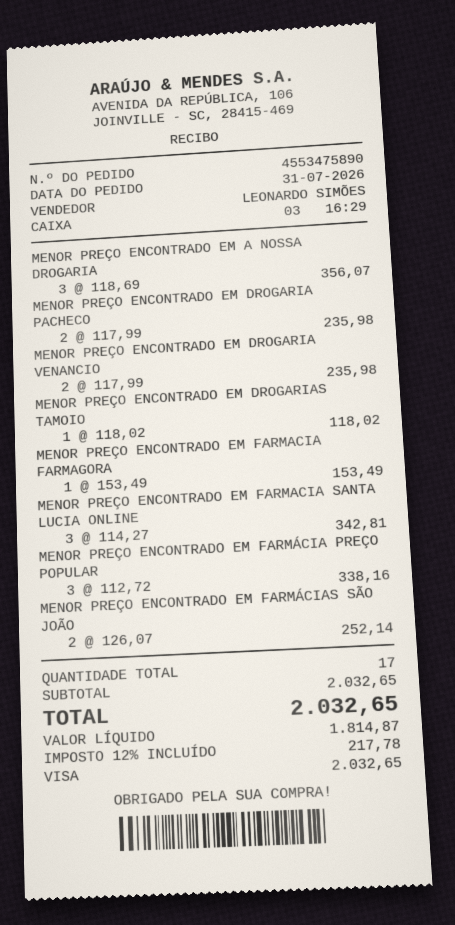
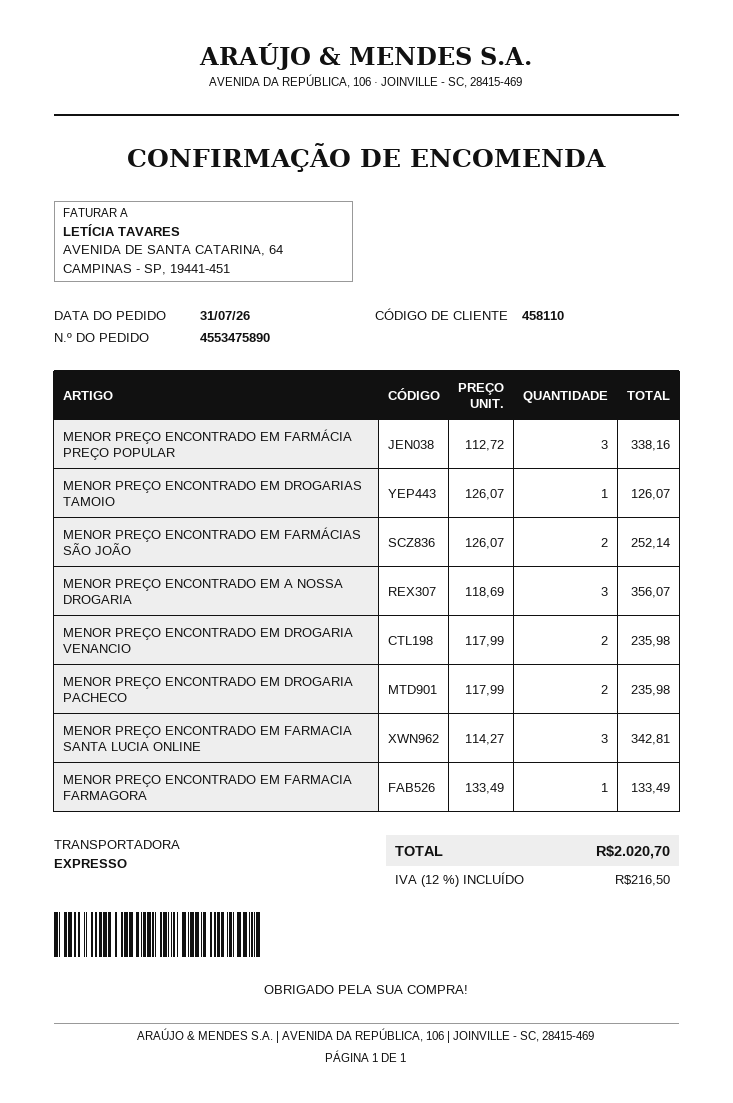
MENOR PREÇO ENCONTRADO EM DROGARIAS TAMOIO: 1 x 118.02 = 118.02 -> 1 x 126.07 = 126.07
MENOR PREÇO ENCONTRADO EM FARMACIA FARMAGORA: 1 x 153.49 = 153.49 -> 1 x 133.49 = 133.49
tax: 12% = 217.78 -> 12% = 216.50
total: 2032.65 -> 2020.70

